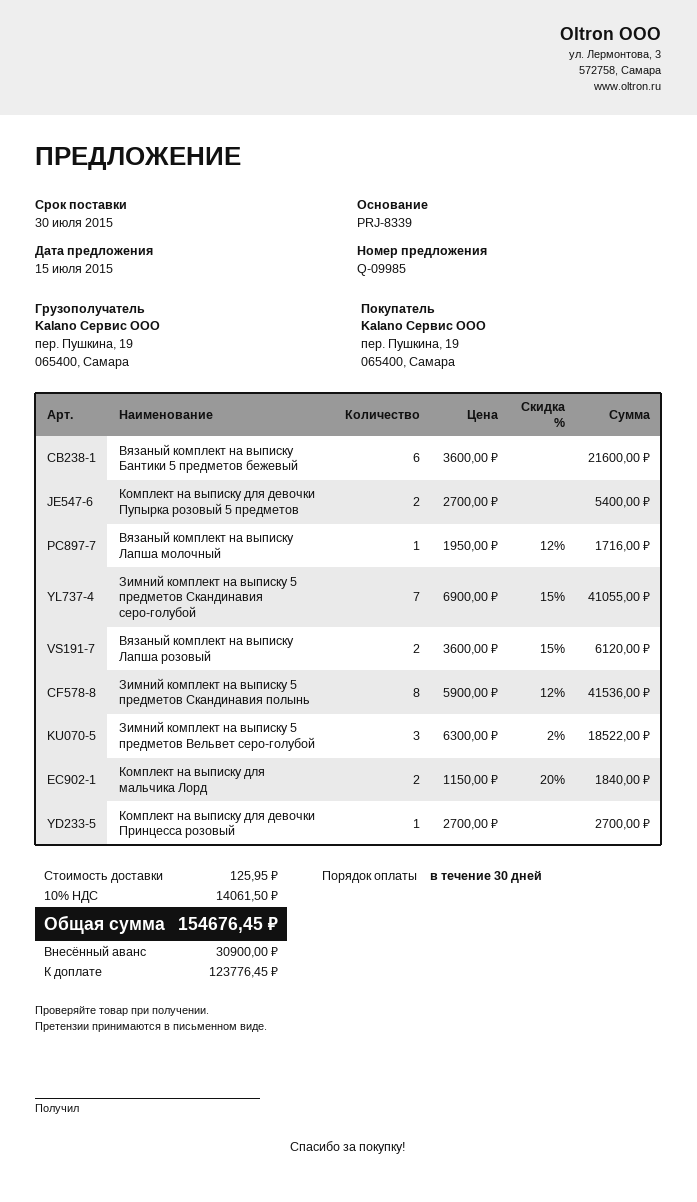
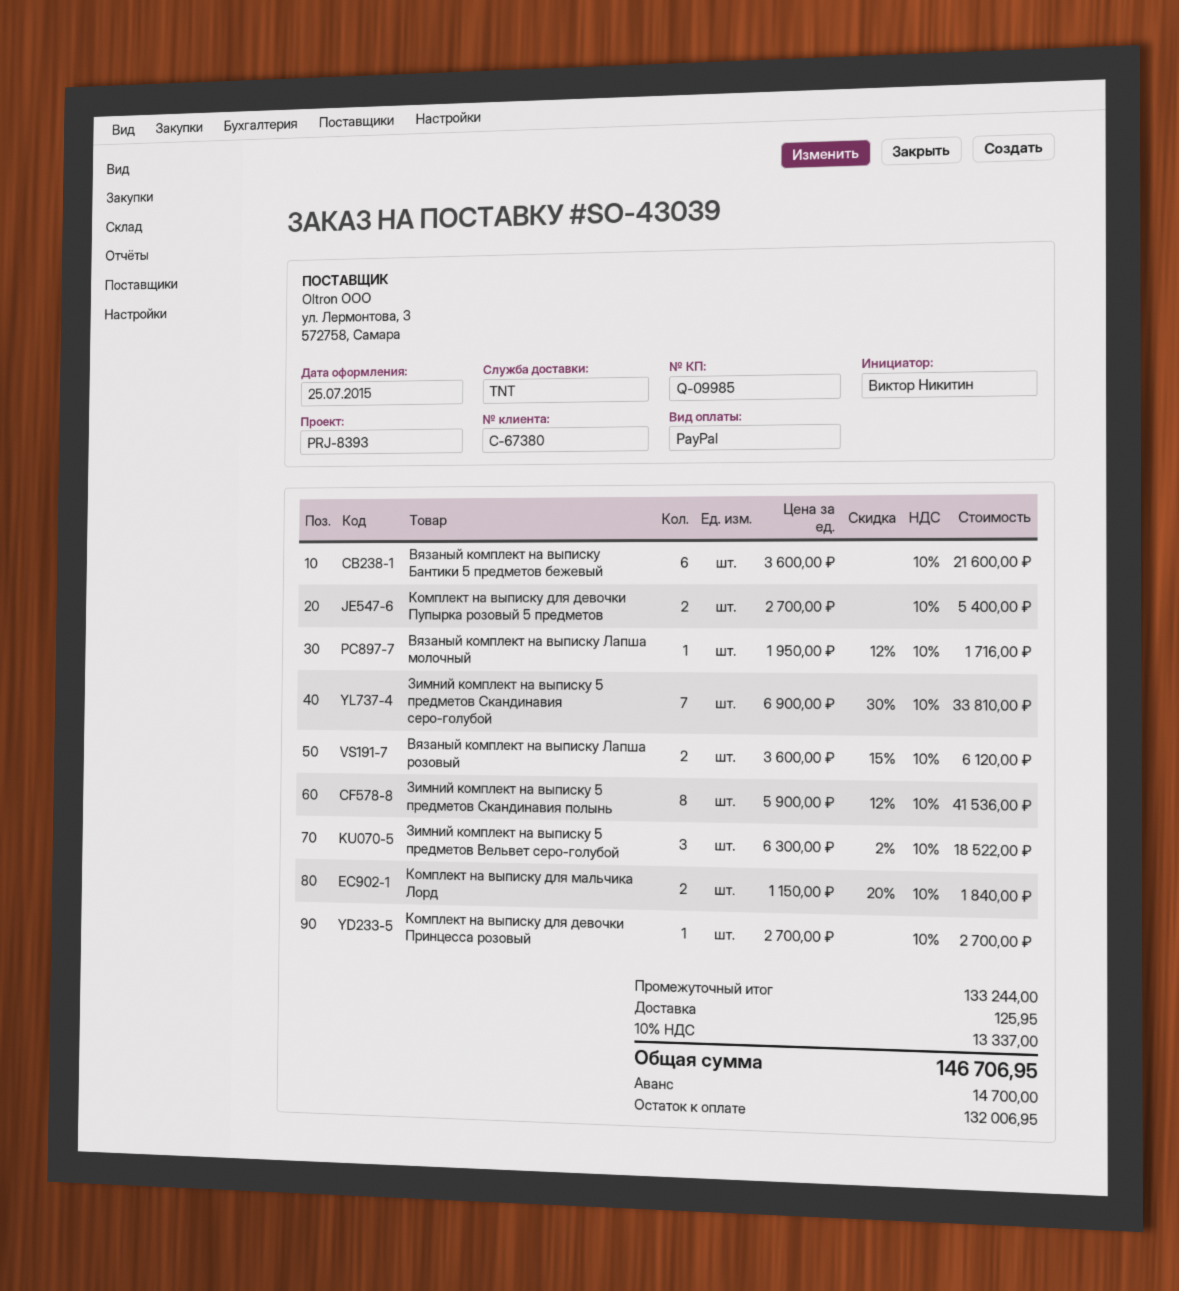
reference: PRJ-8339 -> PRJ-8393
Зимний комплект на выписку 5 предметов Скандинавия серо-голубой: 7 x 6900.00 - 15% = 41055.00 -> 7 x 6900.00 - 30% = 33810.00
tax: 10% = 14061.50 -> 10% = 13337.00
total: 154676.45 -> 146706.95
deposit: 30900.00 -> 14700.00
balance: 123776.45 -> 132006.95

